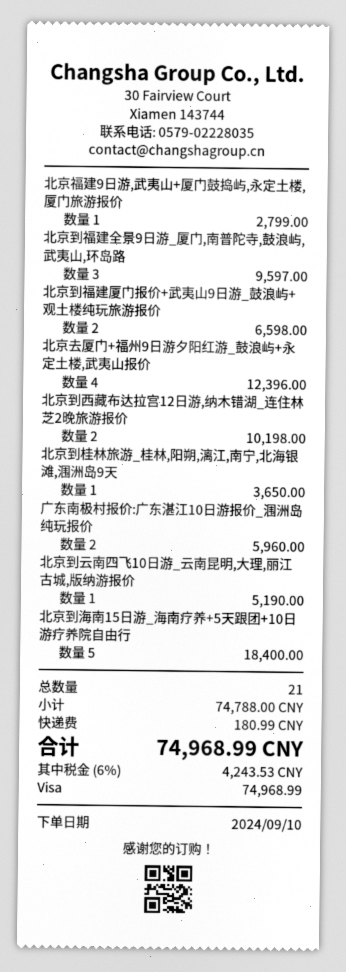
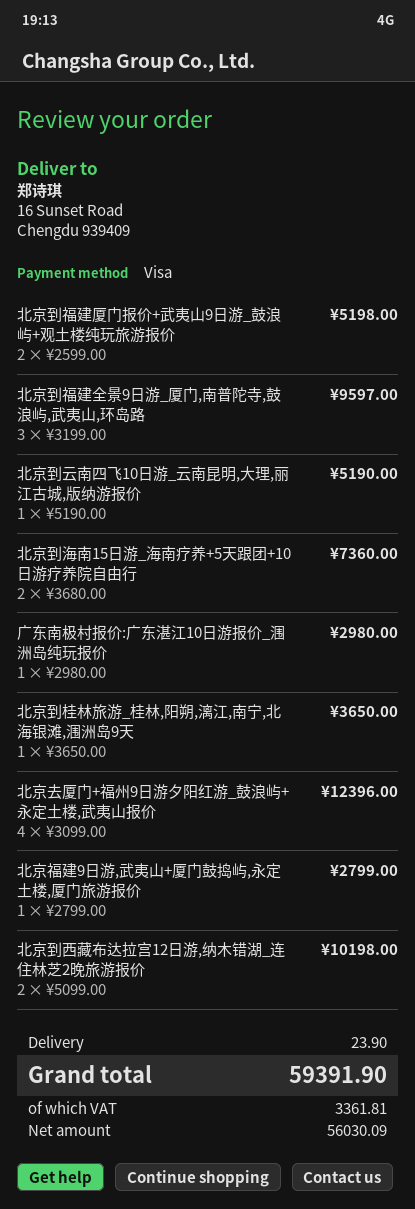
北京到福建厦门报价+武夷山9日游_鼓浪屿+观土楼纯玩旅游报价: 2 for 6598.00 -> 2 for 5198.00
广东南极村报价:广东湛江10日游报价_涠洲岛纯玩报价: 2 for 5960.00 -> 1 for 2980.00
北京到海南15日游_海南疗养+5天跟团+10日游疗养院自由行: 5 for 18400.00 -> 2 for 7360.00
shipping: 180.99 -> 23.90
tax: 4243.53 -> 3361.81
total: 74968.99 -> 59391.90

